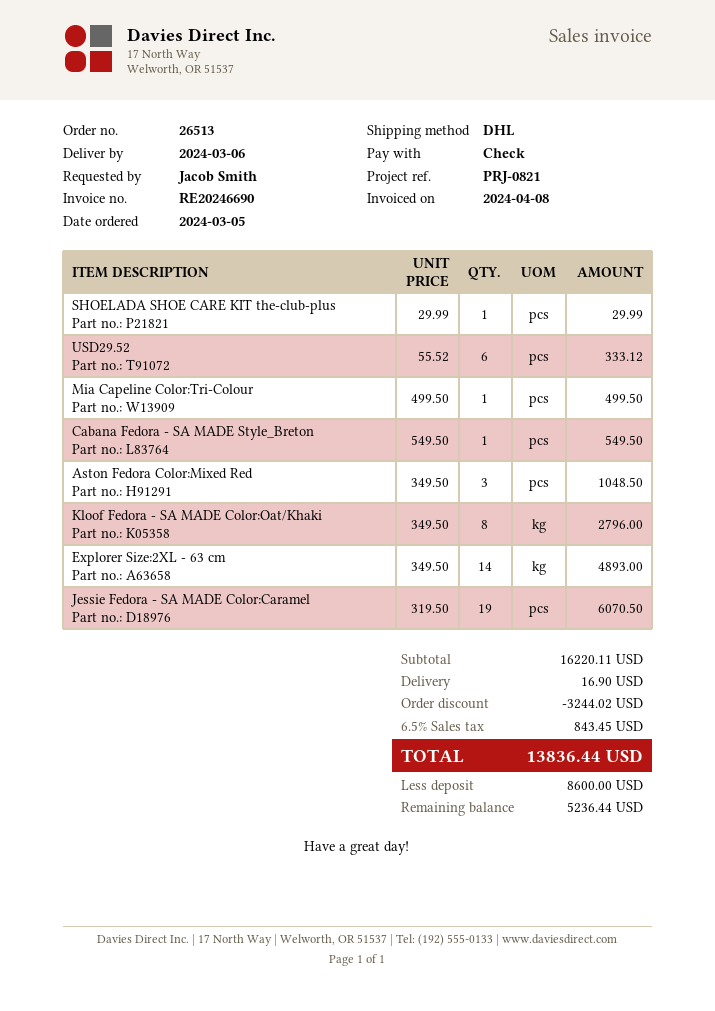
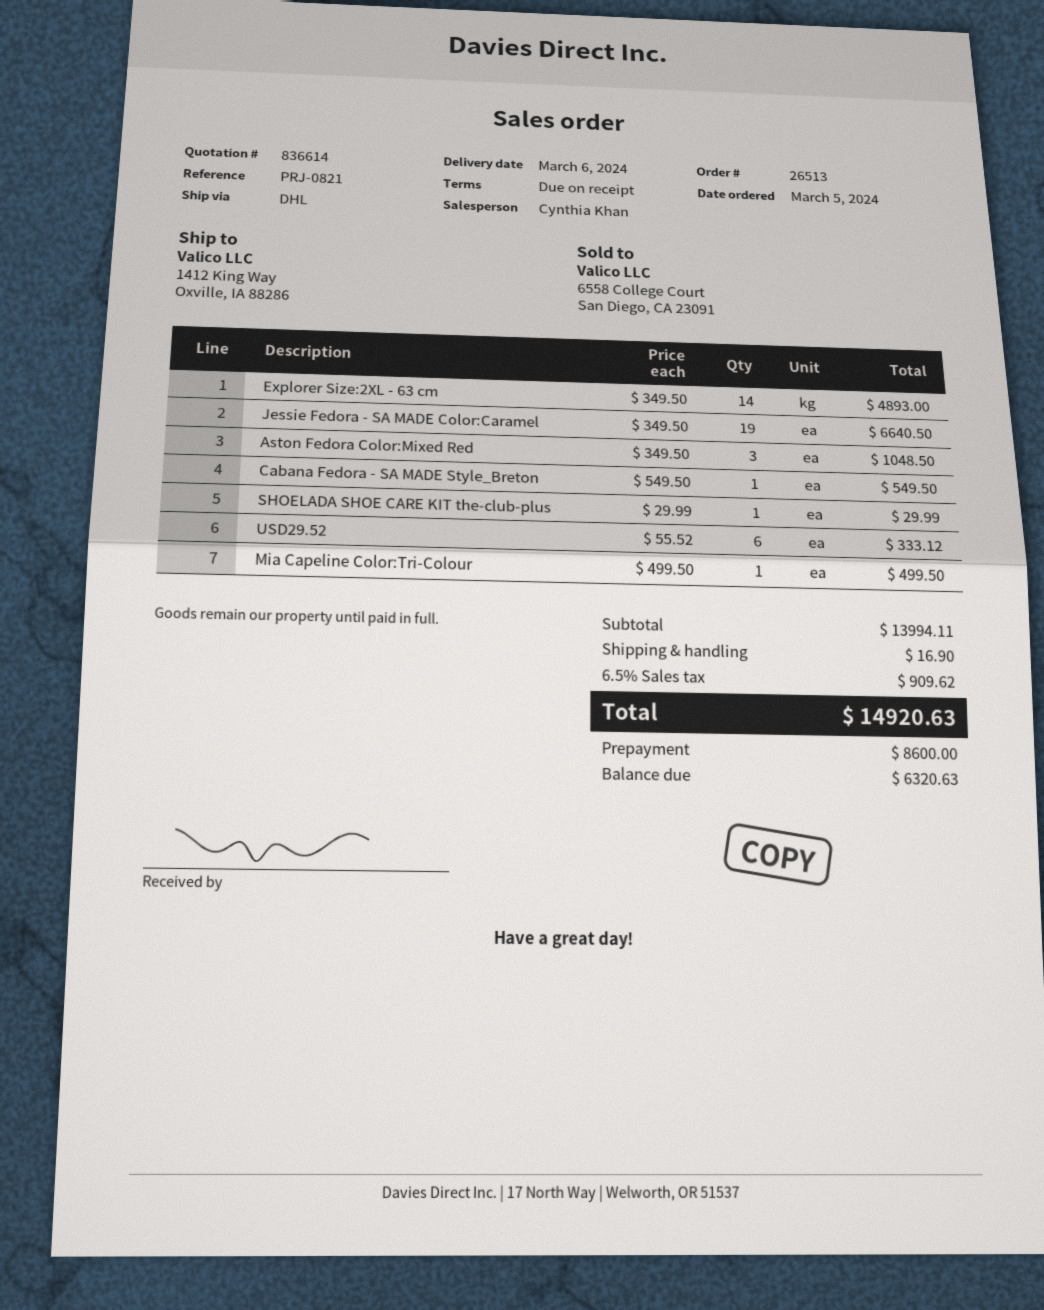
Kloof Fedora - SA MADE Color:Oat/Khaki: 8 x 349.50 = 2796.00 -> none
Jessie Fedora - SA MADE Color:Caramel: 19 x 319.50 = 6070.50 -> 19 x 349.50 = 6640.50
subtotal: 16220.11 -> 13994.11
discount: 3244.02 -> none
tax: 6.5% = 843.45 -> 6.5% = 909.62
total: 13836.44 -> 14920.63
balance: 5236.44 -> 6320.63

